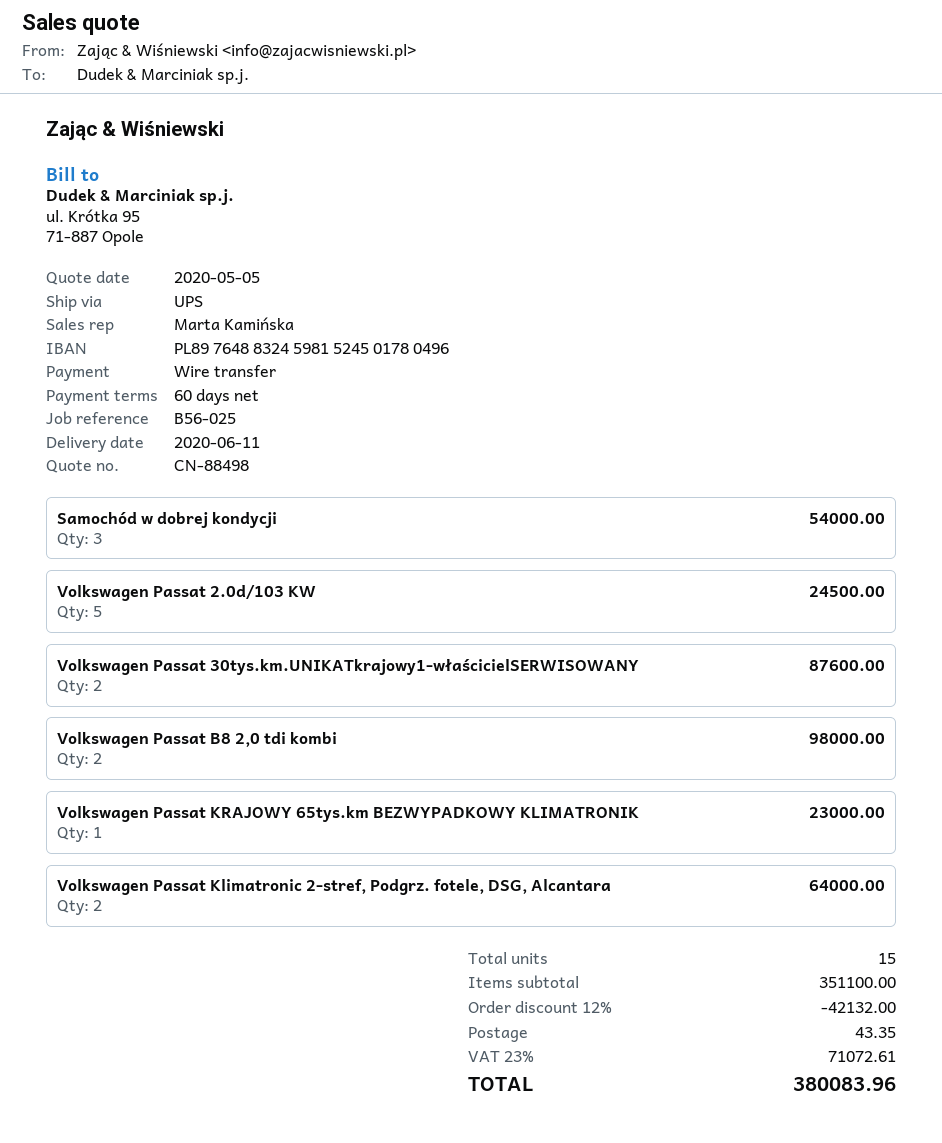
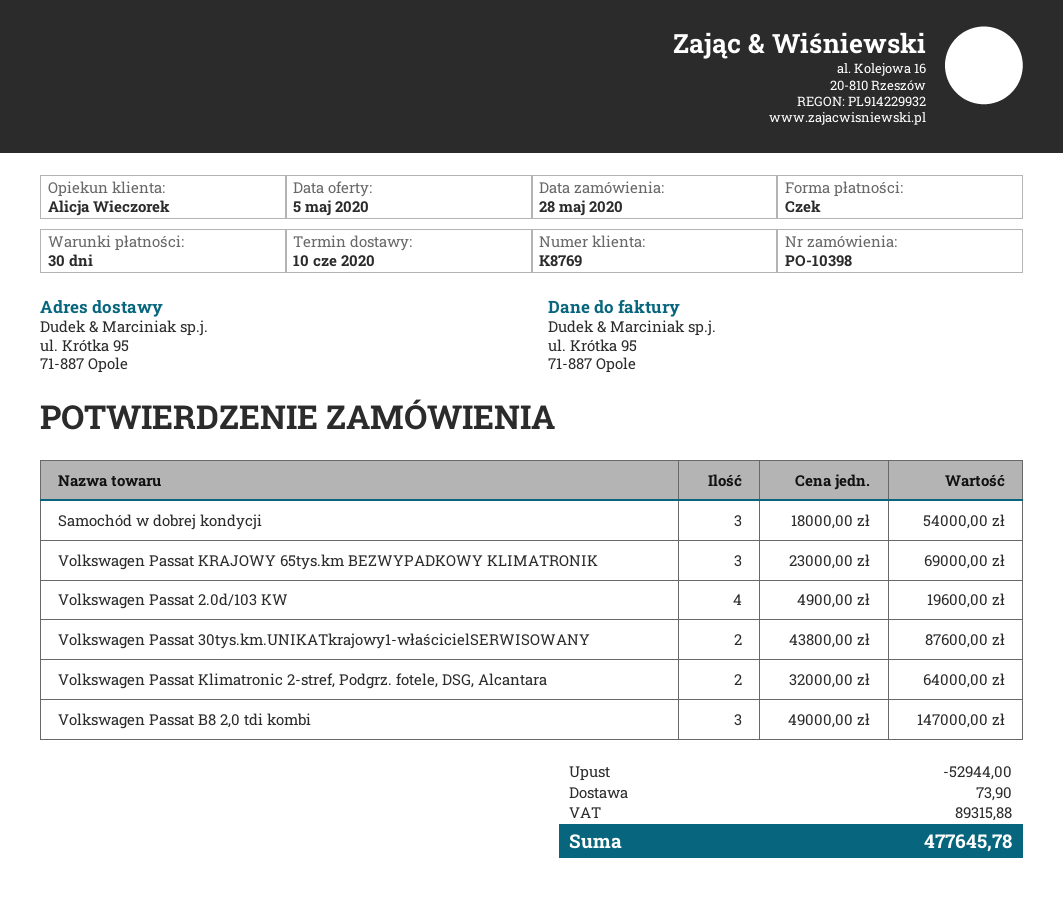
delivery date: 2020-06-11 -> 2020-06-10
payment terms: 60 days -> 30 days
sales rep: Marta Kamińska -> Alicja Wieczorek
payment method: bank transfer -> cheque
Volkswagen Passat 2.0d/103 KW: 5 for 24500.00 -> 4 for 19600.00
Volkswagen Passat B8 2,0 tdi kombi: 2 for 98000.00 -> 3 for 147000.00
Volkswagen Passat KRAJOWY 65tys.km BEZWYPADKOWY KLIMATRONIK: 1 for 23000.00 -> 3 for 69000.00
discount: 42132.00 -> 52944.00
shipping: 43.35 -> 73.90
tax: 71072.61 -> 89315.88
total: 380083.96 -> 477645.78

